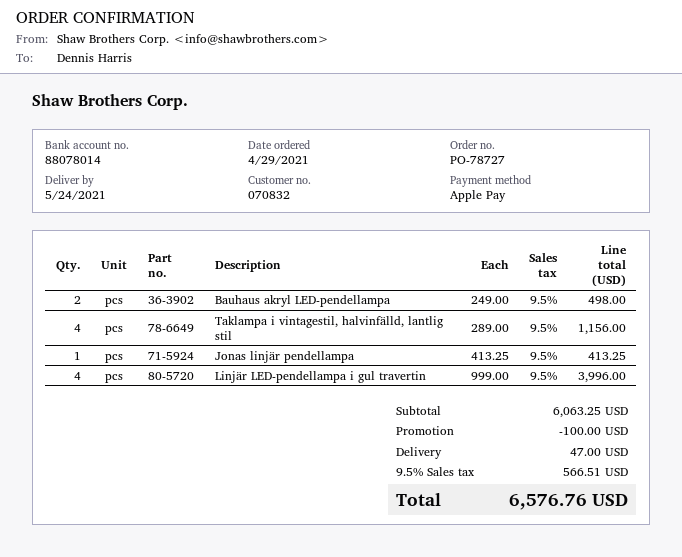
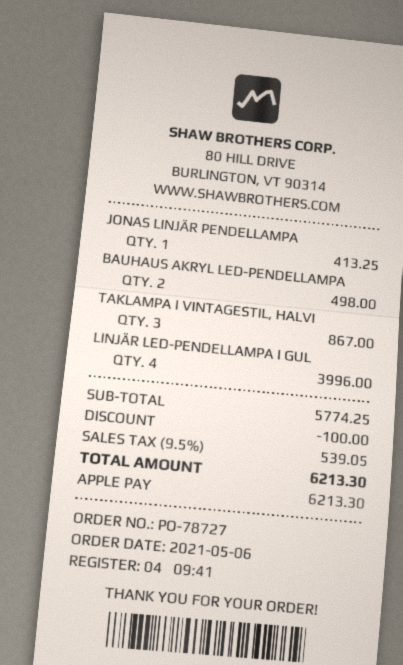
order date: 2021-04-29 -> 2021-05-06
Taklampa i vintagestil, halvinfälld, lantlig stil: 4 for 1156.00 -> 3 for 867.00
subtotal: 6063.25 -> 5774.25
shipping: 47.00 -> none
tax: 9.5% = 566.51 -> 9.5% = 539.05
total: 6576.76 -> 6213.30

